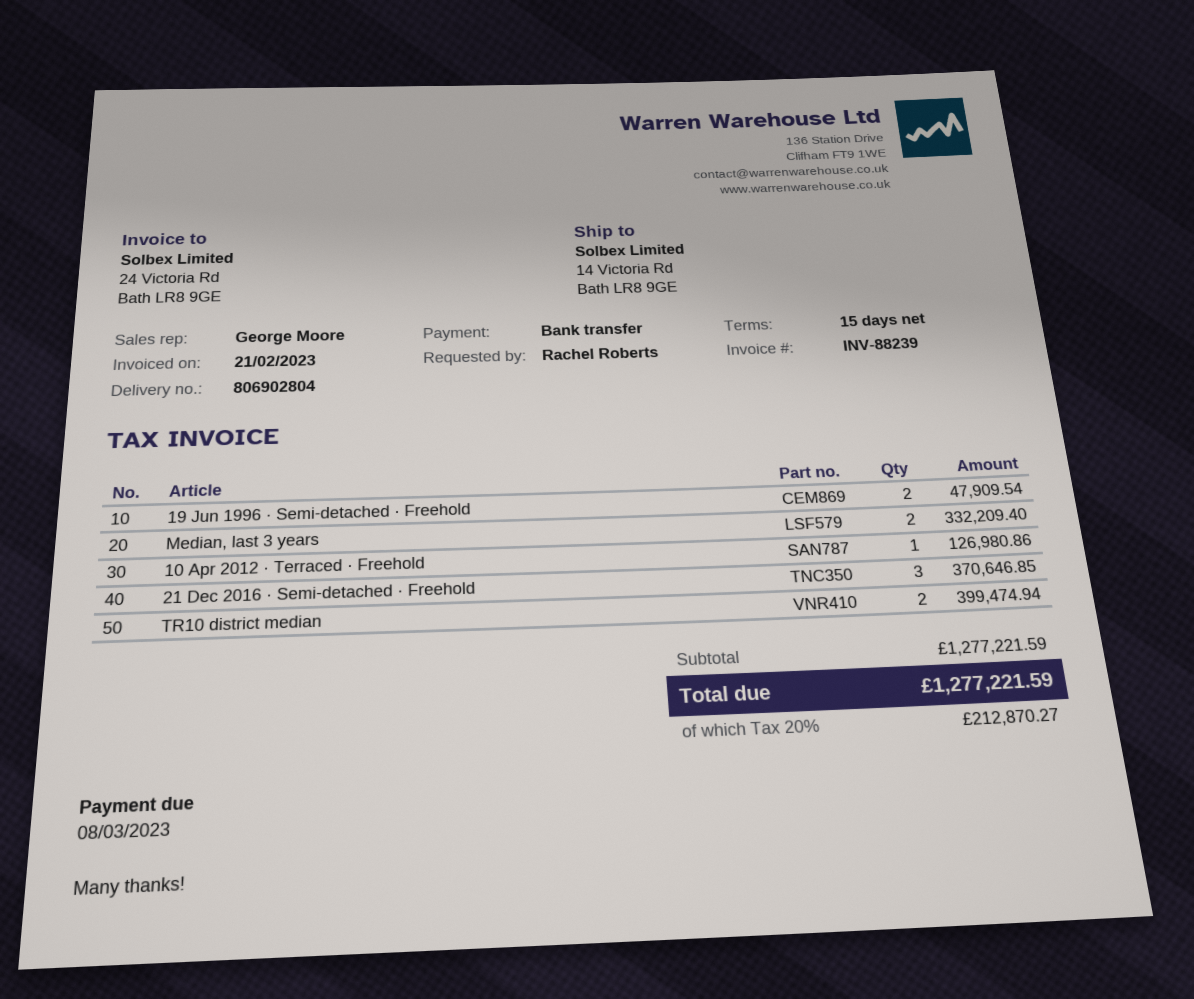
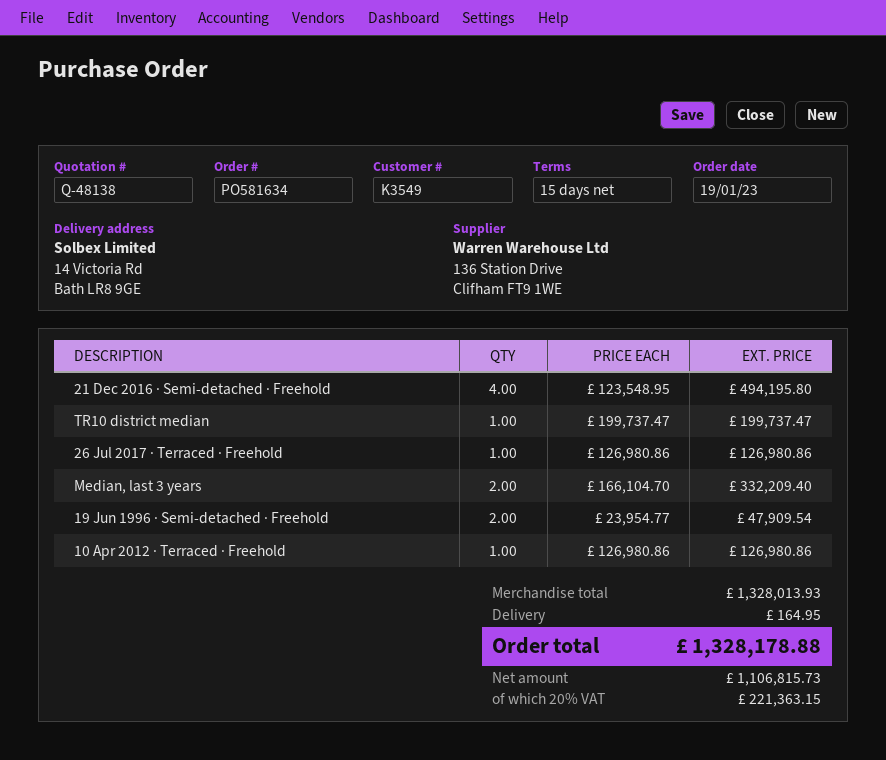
21 Dec 2016 · Semi-detached · Freehold: 3 for 370646.85 -> 4 for 494195.80
TR10 district median: 2 for 399474.94 -> 1 for 199737.47
26 Jul 2017 · Terraced · Freehold: none -> 1 for 126980.86
subtotal: 1277221.59 -> 1328013.93
shipping: none -> 164.95
tax: 20% = 212870.27 -> 20% = 221363.15
total: 1277221.59 -> 1328178.88

